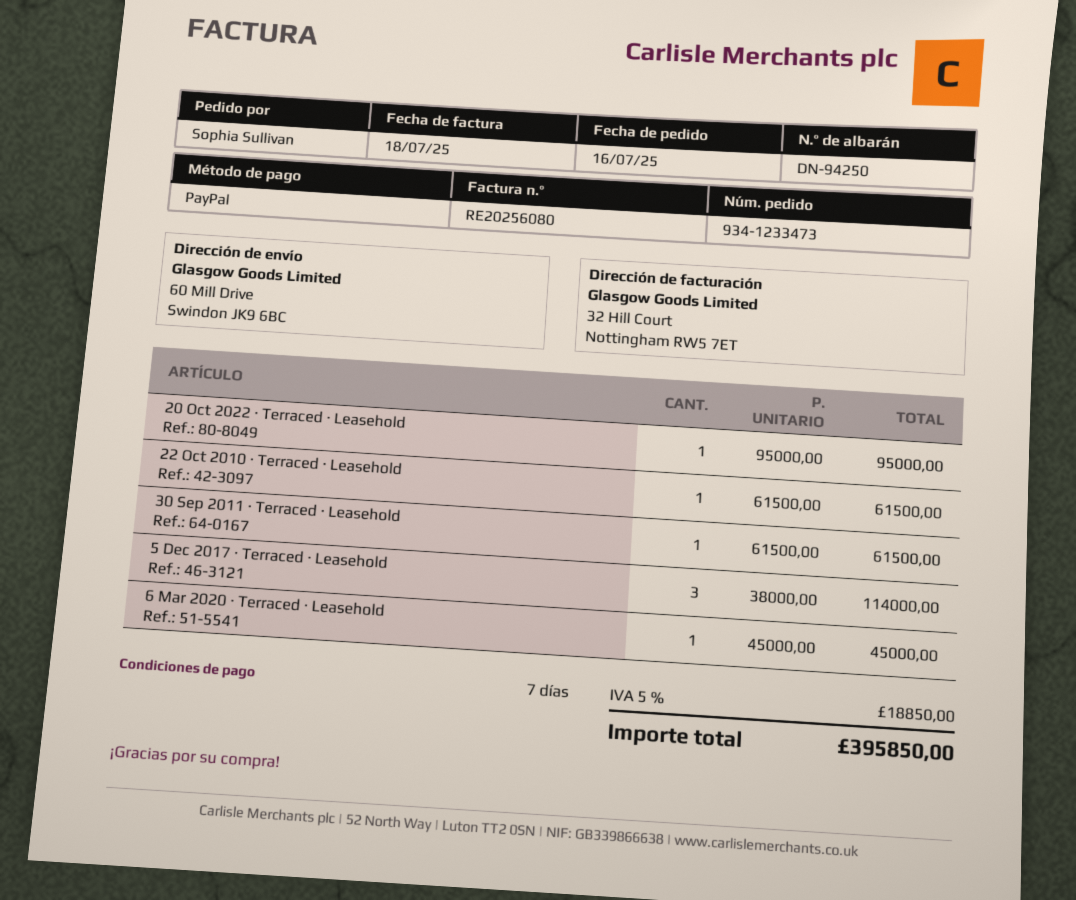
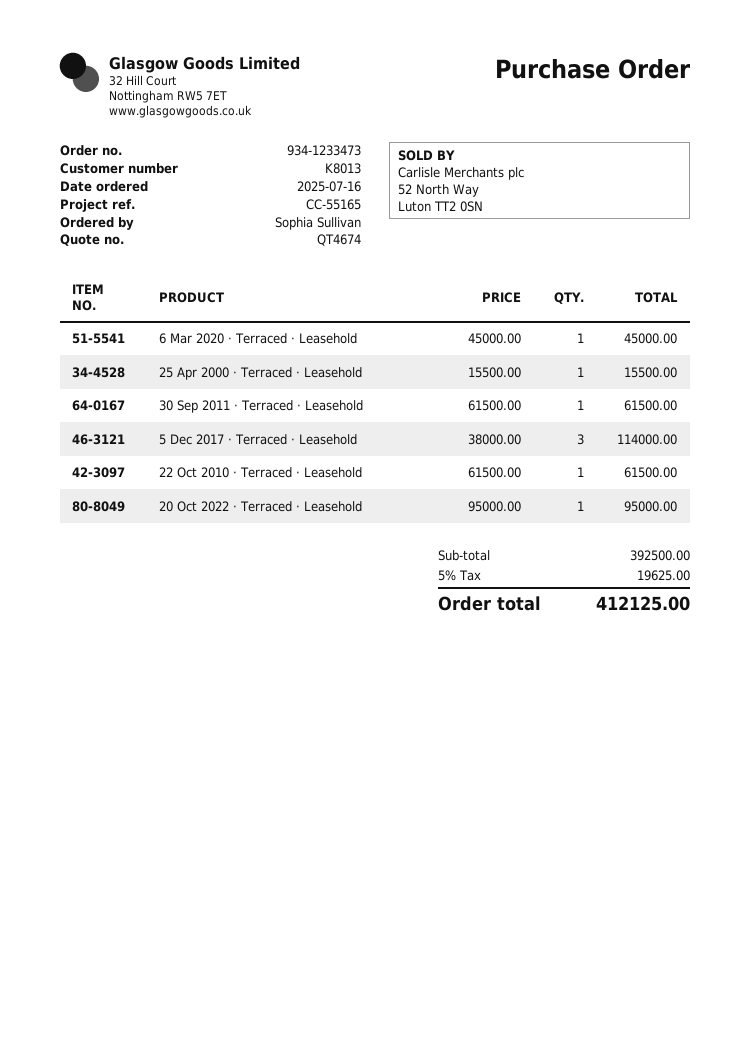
25 Apr 2000 · Terraced · Leasehold: none -> 1 x 15500.00 = 15500.00
tax: 5% = 18850.00 -> 5% = 19625.00
total: 395850.00 -> 412125.00

